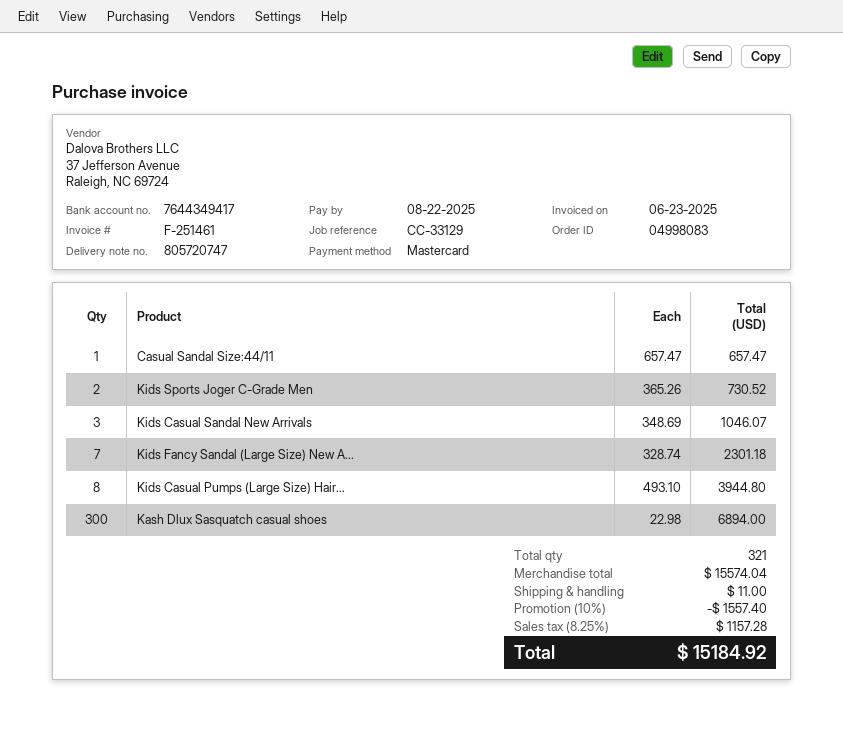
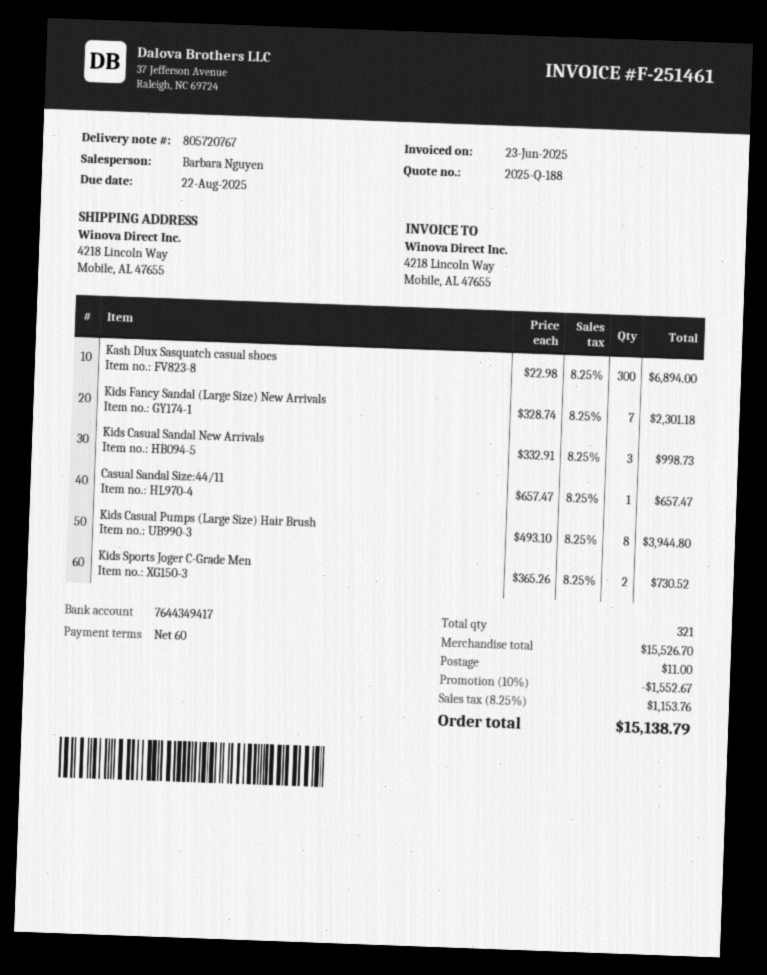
delivery note number: 805720747 -> 805720767
Kids Casual Sandal New Arrivals: 3 x 348.69 = 1046.07 -> 3 x 332.91 = 998.73
subtotal: 15574.04 -> 15526.70
discount: 10% = 1557.40 -> 10% = 1552.67
tax: 8.25% = 1157.28 -> 8.25% = 1153.76
total: 15184.92 -> 15138.79

